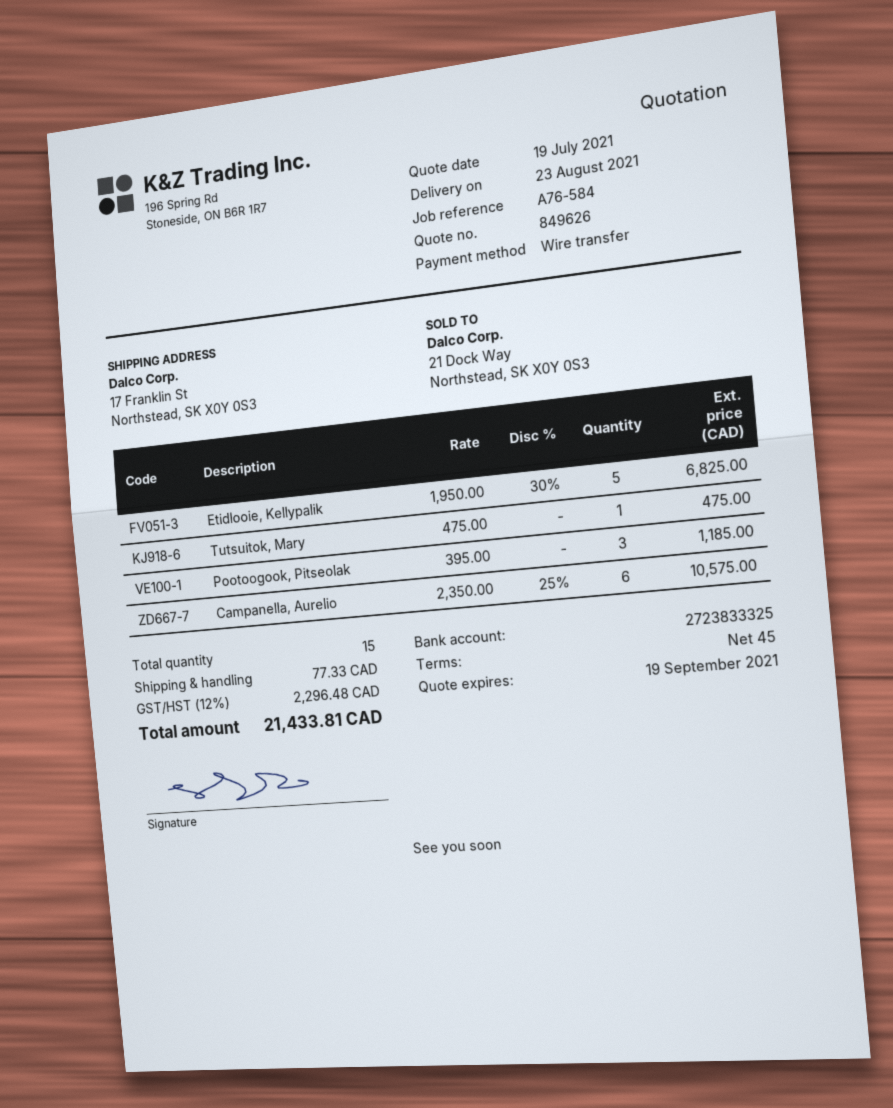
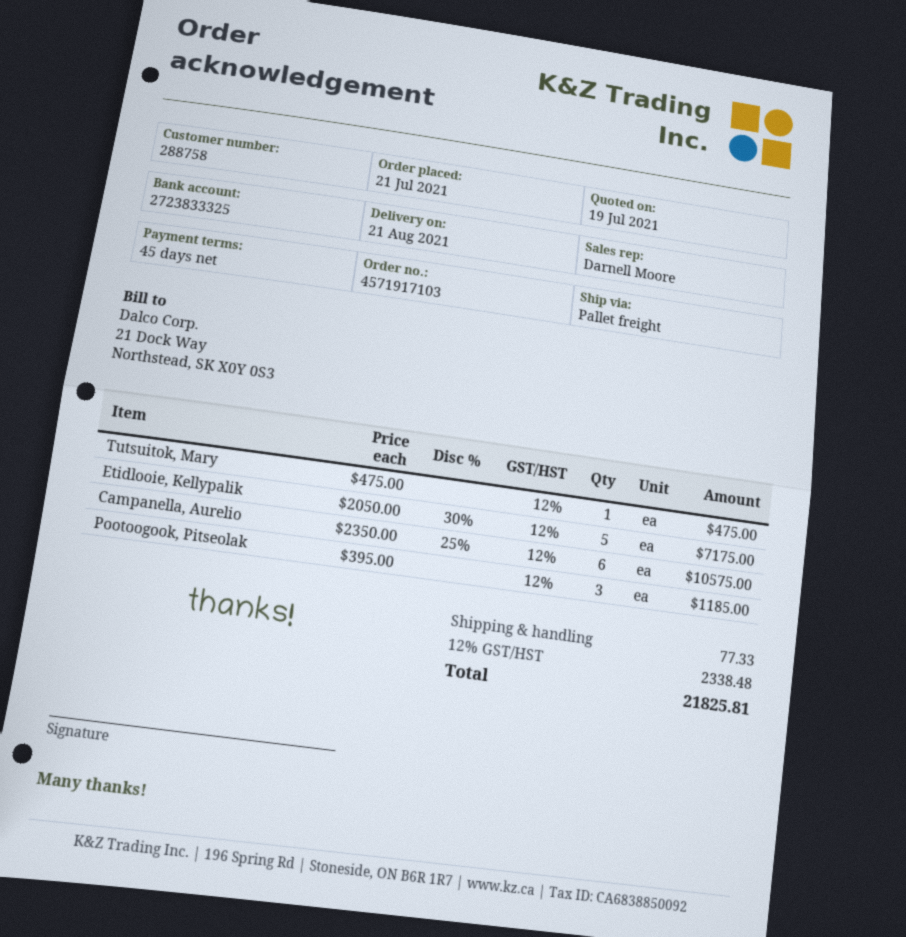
delivery date: 2021-08-23 -> 2021-08-21
Etidlooie, Kellypalik: 5 x 1950.00 - 30% = 6825.00 -> 5 x 2050.00 - 30% = 7175.00
tax: 12% = 2296.48 -> 12% = 2338.48
total: 21433.81 -> 21825.81

